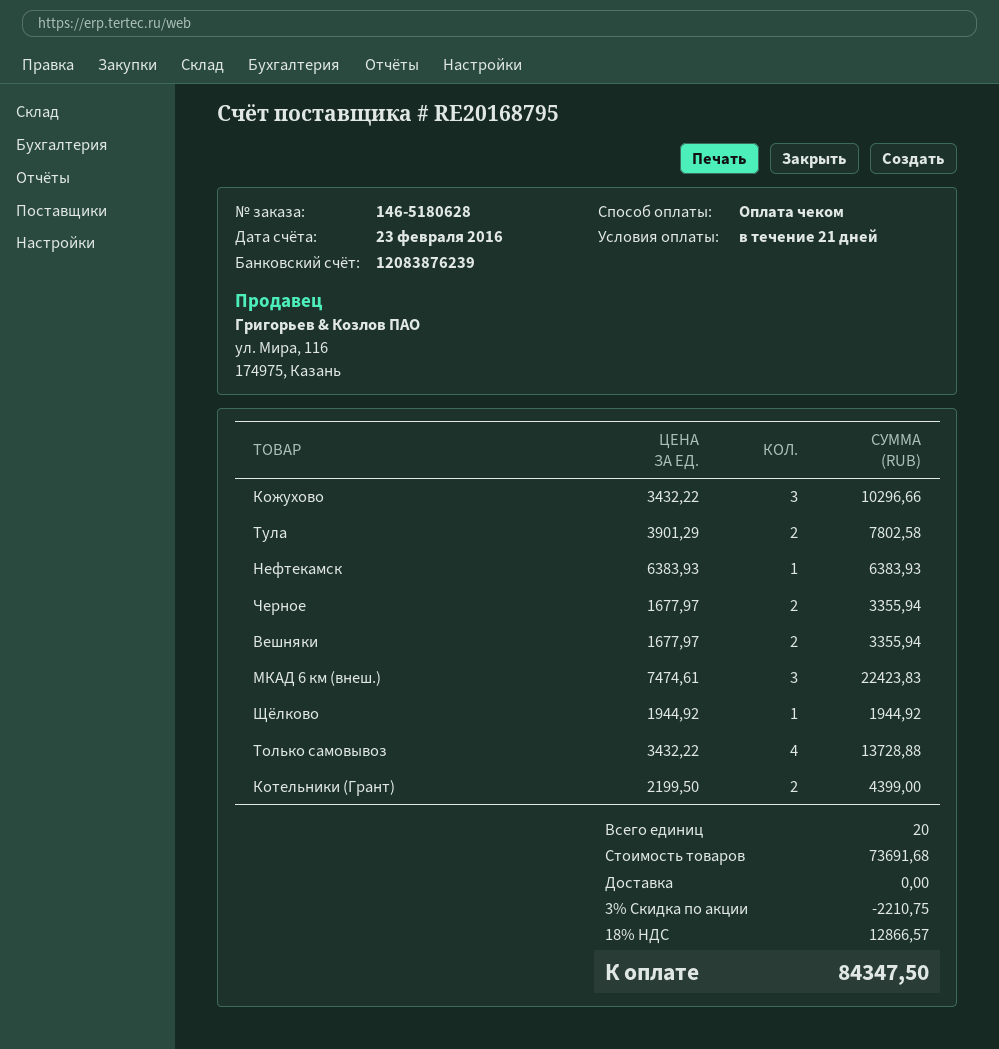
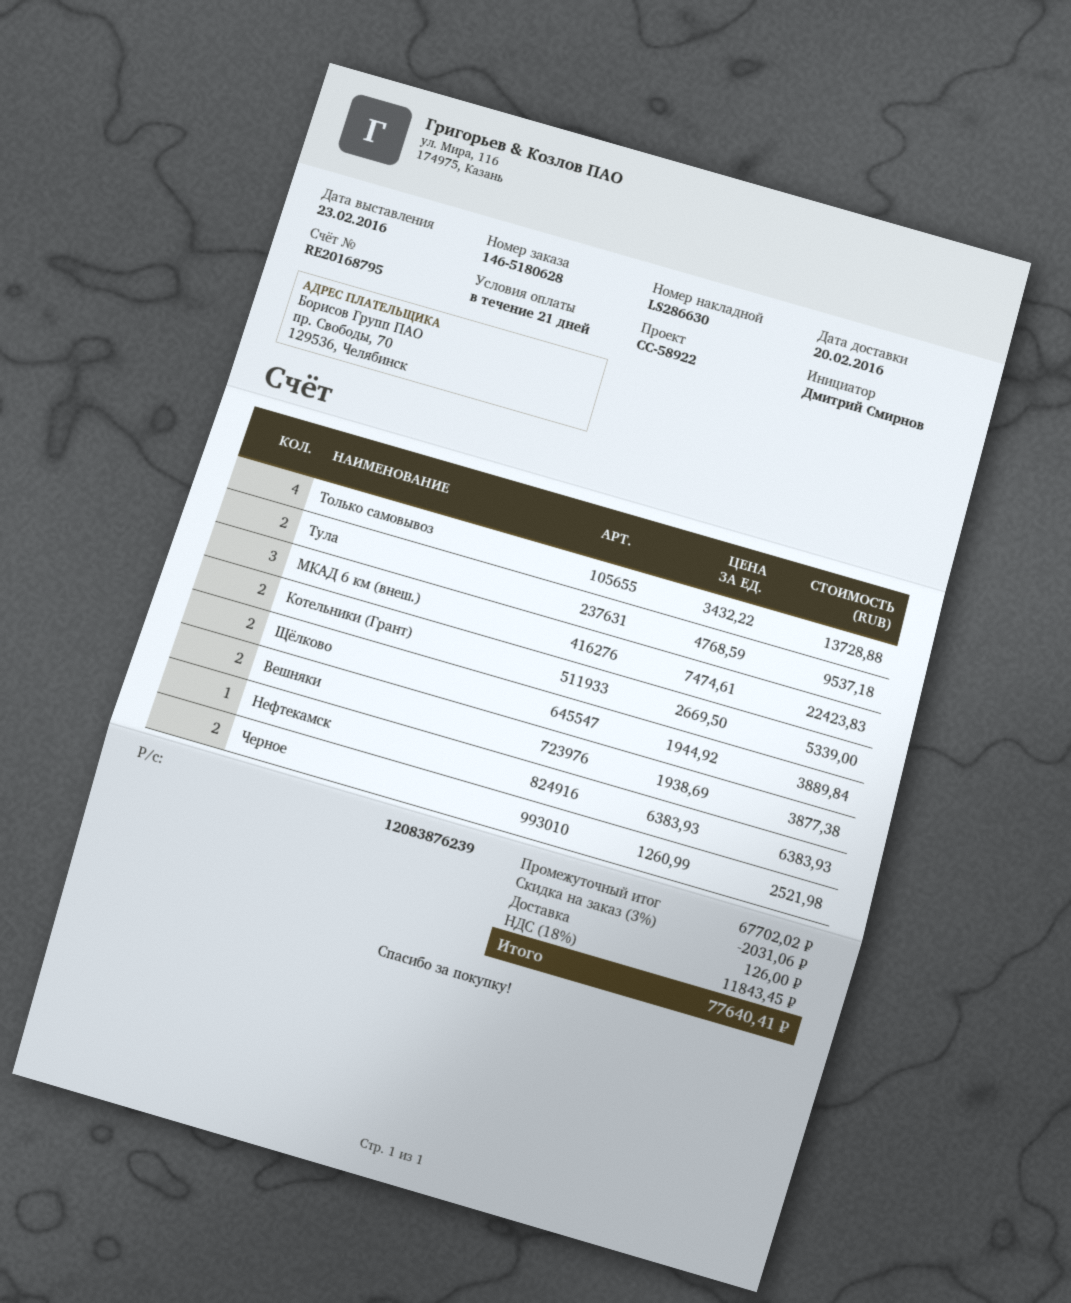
Кожухово: 3 x 3432.22 = 10296.66 -> none
Тула: 2 x 3901.29 = 7802.58 -> 2 x 4768.59 = 9537.18
Черное: 2 x 1677.97 = 3355.94 -> 2 x 1260.99 = 2521.98
Вешняки: 2 x 1677.97 = 3355.94 -> 2 x 1938.69 = 3877.38
Щёлково: 1 x 1944.92 = 1944.92 -> 2 x 1944.92 = 3889.84
Котельники (Грант): 2 x 2199.50 = 4399.00 -> 2 x 2669.50 = 5339.00
subtotal: 73691.68 -> 67702.02
discount: 3% = 2210.75 -> 3% = 2031.06
shipping: 0.00 -> 126.00
tax: 18% = 12866.57 -> 18% = 11843.45
total: 84347.50 -> 77640.41

